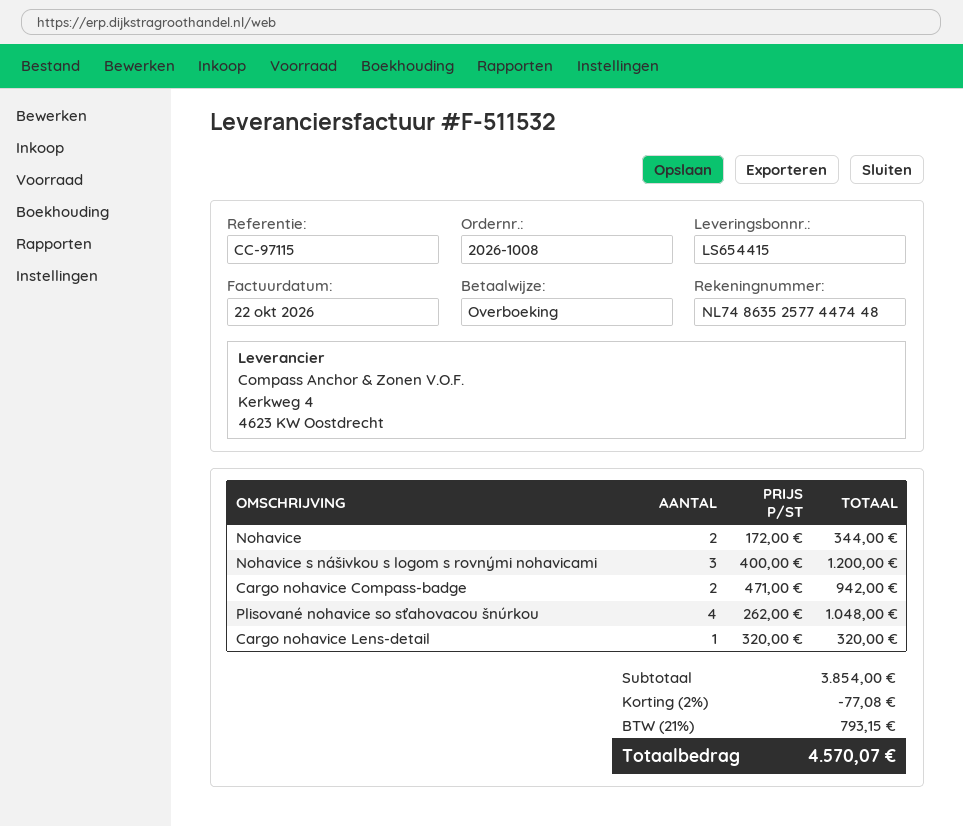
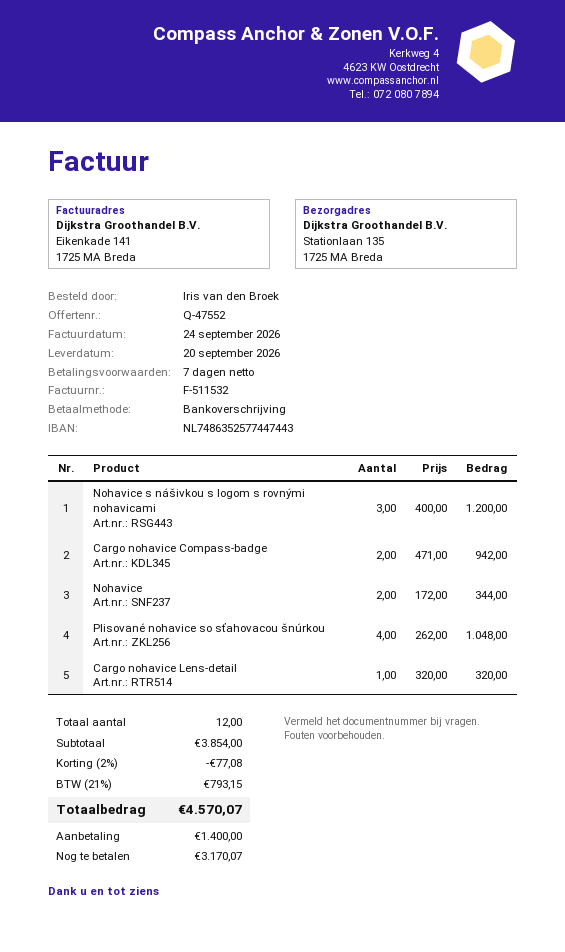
invoice date: 2026-10-22 -> 2026-09-24
bank account: NL7486352577447448 -> NL7486352577447443

